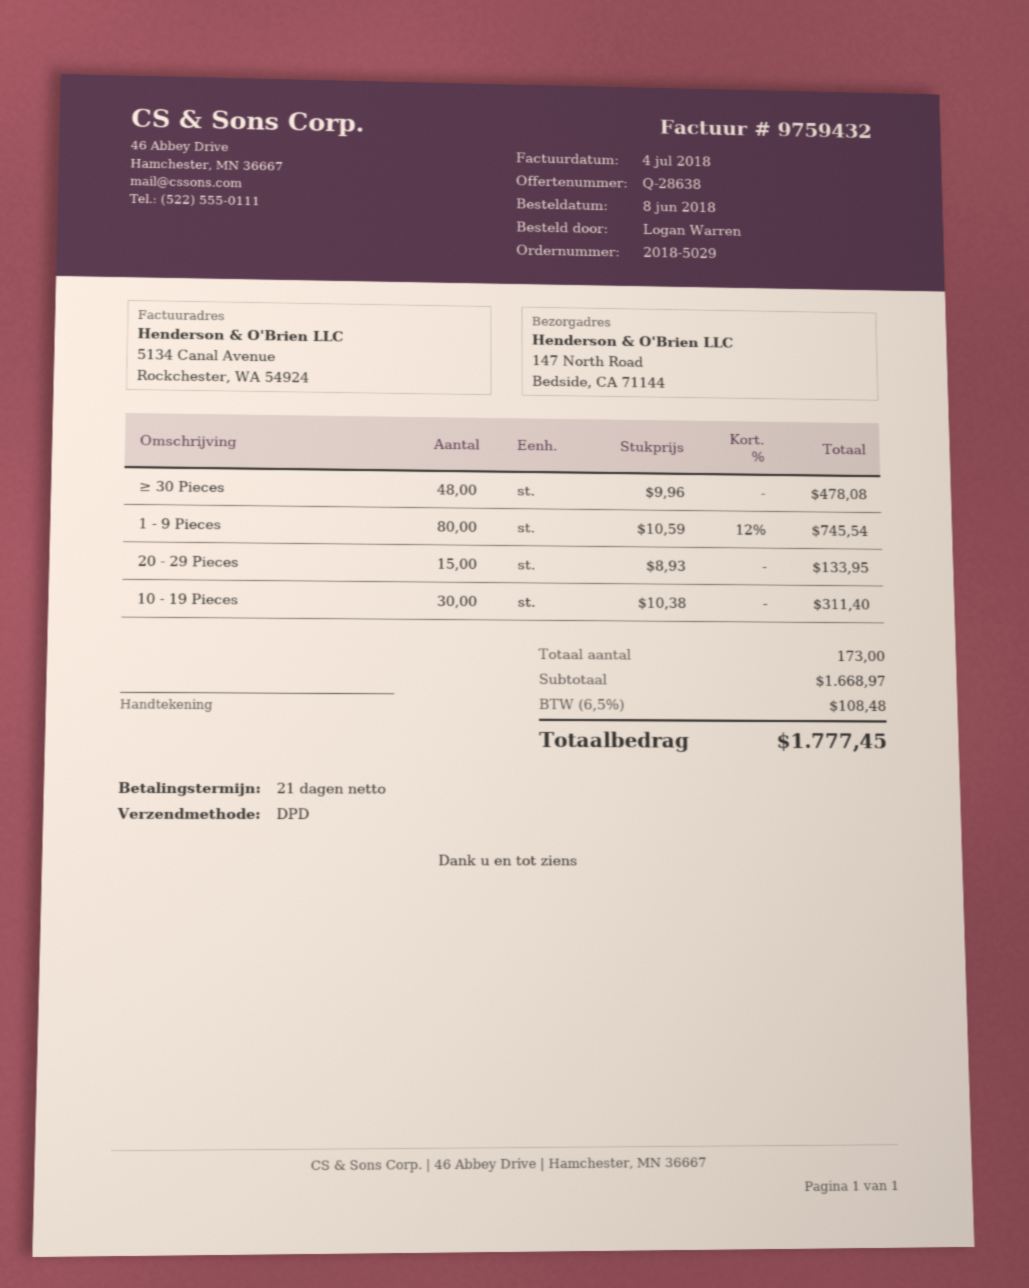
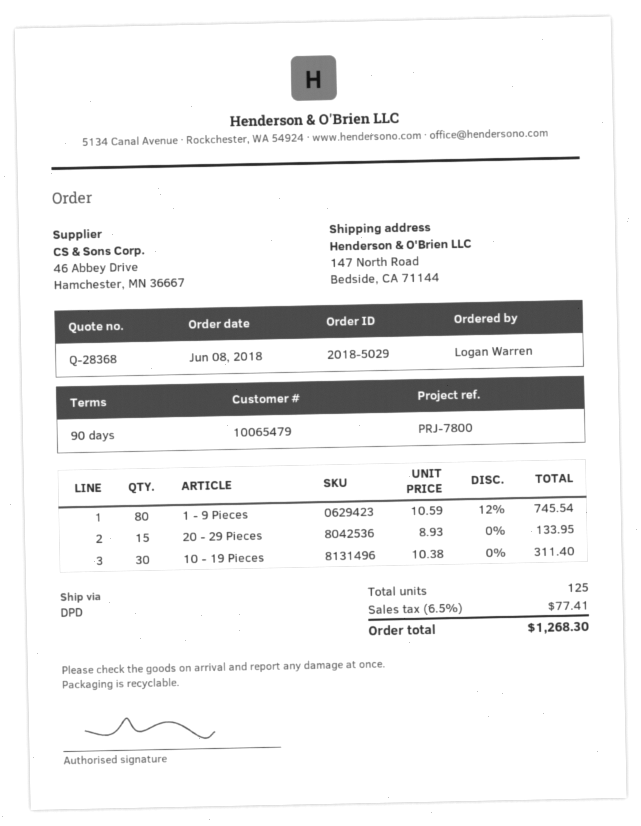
quote number: Q-28638 -> Q-28368
payment terms: 21 days -> 90 days
≥ 30 Pieces: 48 x 9.96 = 478.08 -> none
total quantity: 173 -> 125
tax: 6.5% = 108.48 -> 6.5% = 77.41
total: 1777.45 -> 1268.30

